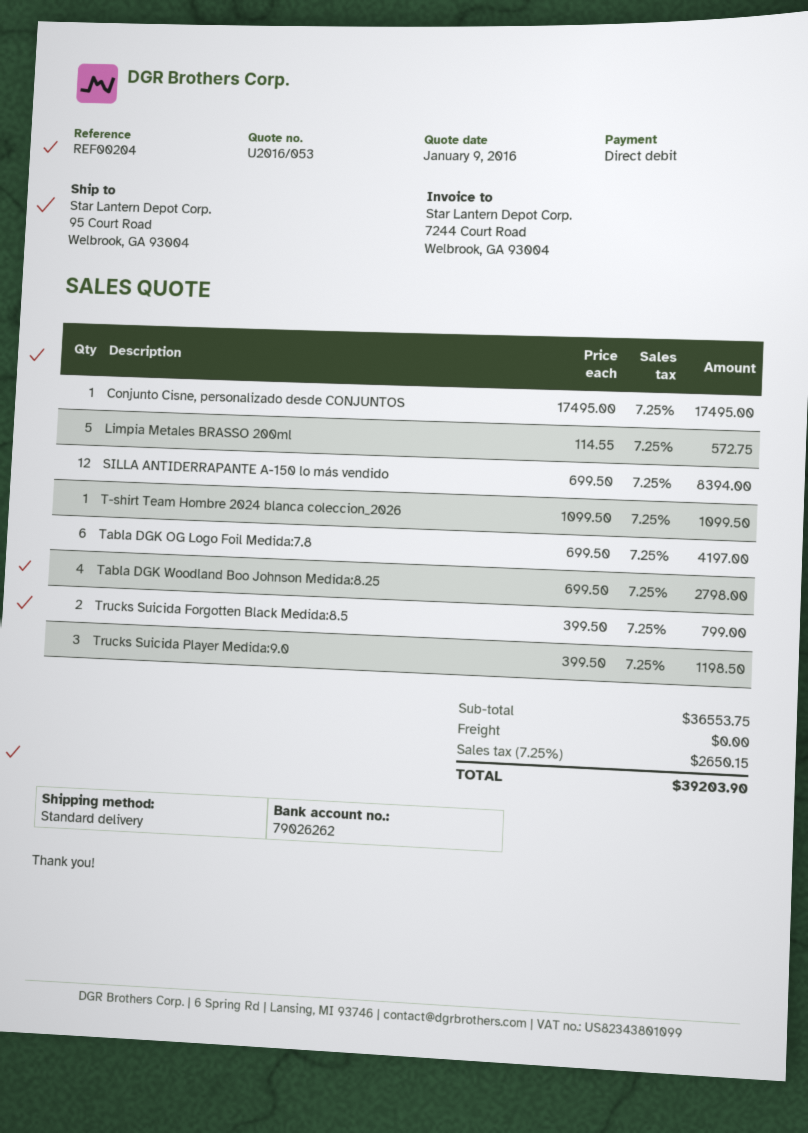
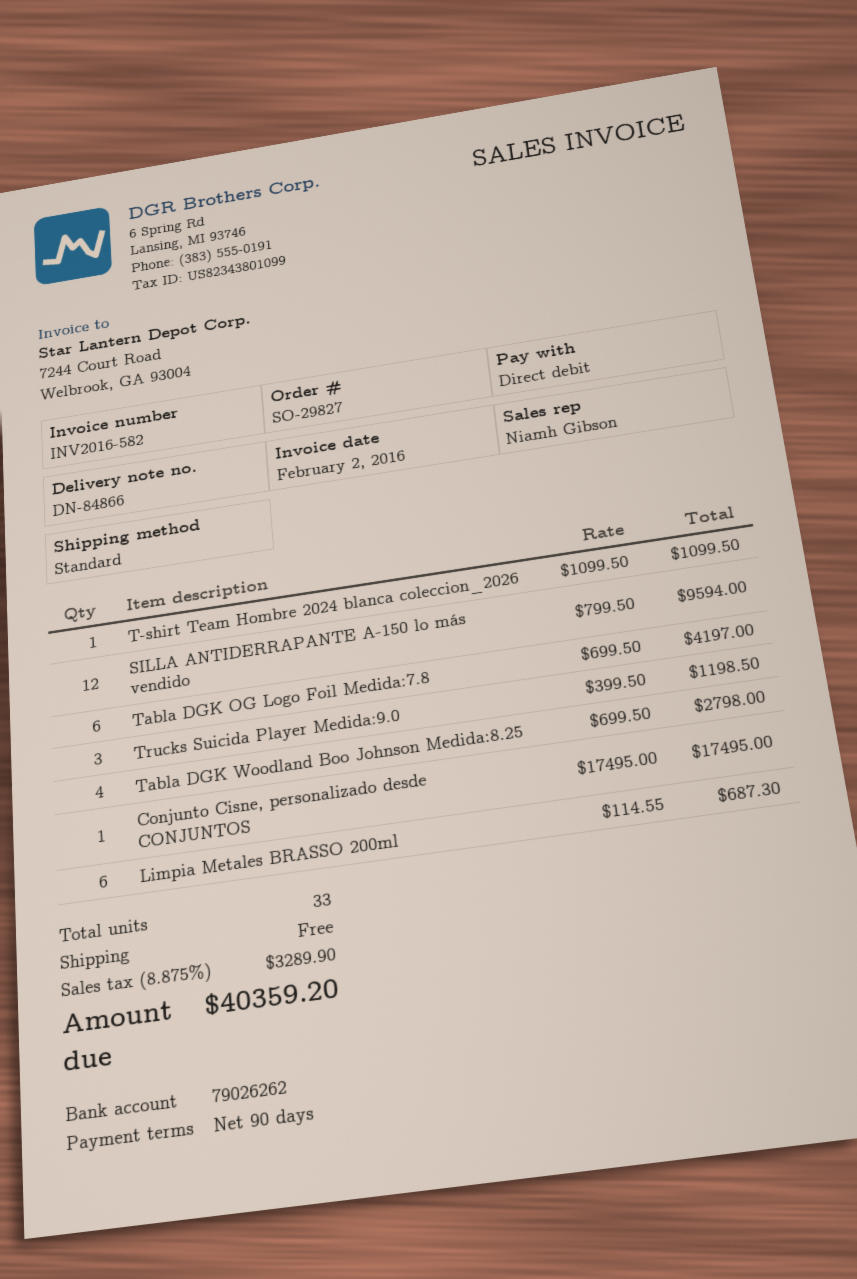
Limpia Metales BRASSO 200ml: 5 x 114.55 = 572.75 -> 6 x 114.55 = 687.30
SILLA ANTIDERRAPANTE A-150 lo más vendido: 12 x 699.50 = 8394.00 -> 12 x 799.50 = 9594.00
Trucks Suicida Forgotten Black Medida:8.5: 2 x 399.50 = 799.00 -> none
tax: 7.25% = 2650.15 -> 8.875% = 3289.90
total: 39203.90 -> 40359.20

